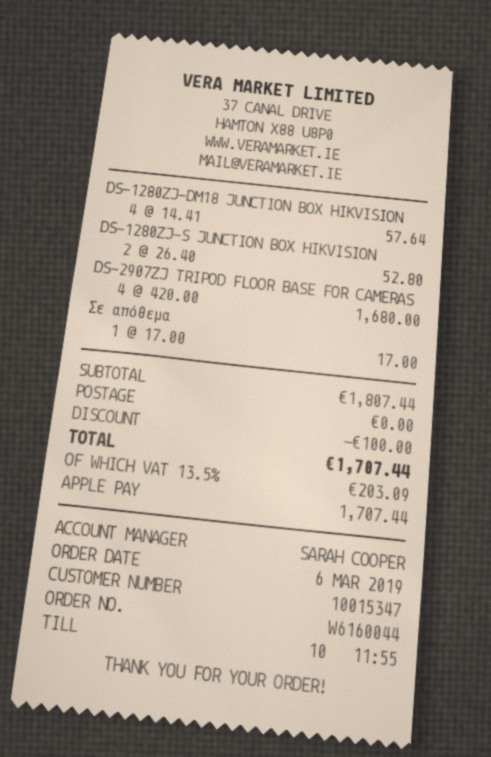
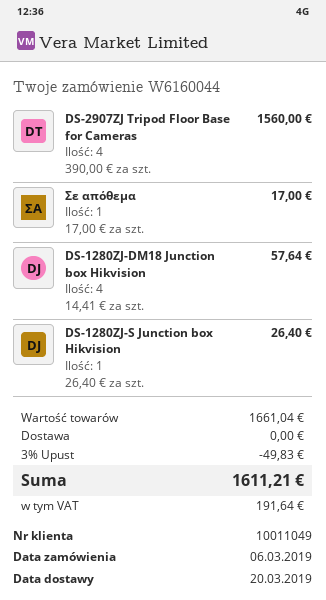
customer number: 10015347 -> 10011049
DS-1280ZJ-S JUNCTION BOX HIKVISION: 2 x 26.40 = 52.80 -> 1 x 26.40 = 26.40
DS-2907ZJ TRIPOD FLOOR BASE FOR CAMERAS: 4 x 420.00 = 1680.00 -> 4 x 390.00 = 1560.00
subtotal: 1807.44 -> 1661.04
discount: 100.00 -> 49.83
tax: 203.09 -> 191.64
total: 1707.44 -> 1611.21

